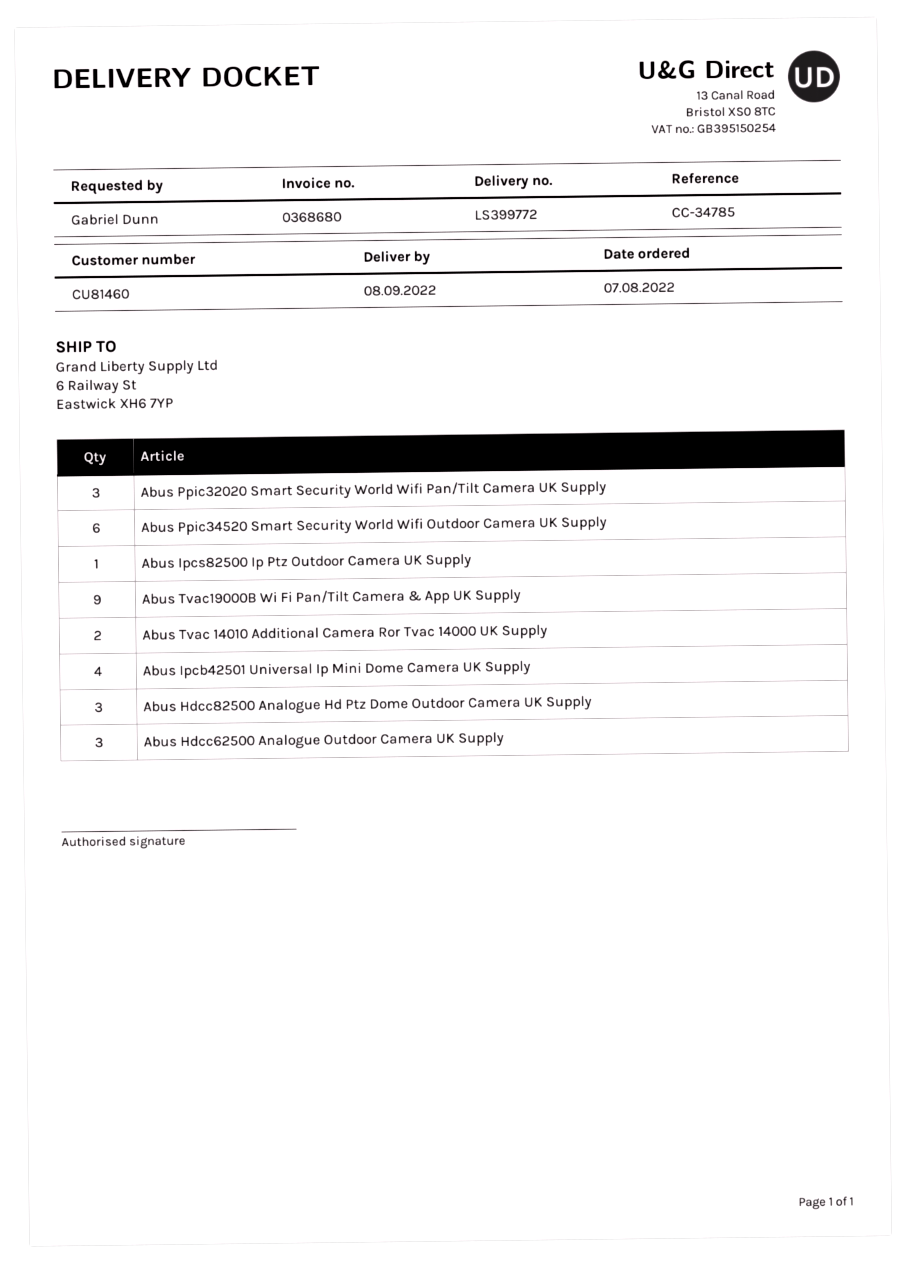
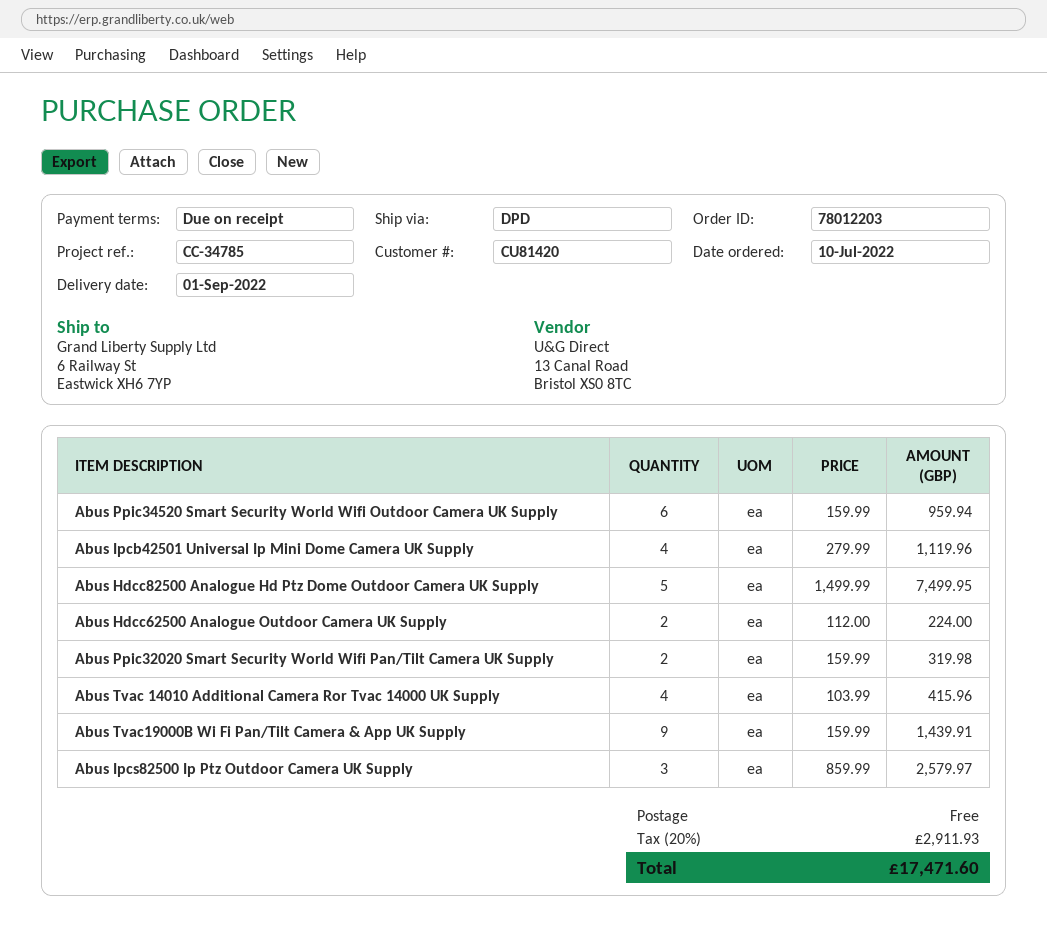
order date: 2022-08-07 -> 2022-07-10
delivery date: 2022-09-08 -> 2022-09-01
customer number: CU81460 -> CU81420
Abus Ppic32020 Smart Security World Wifi Pan/Tilt Camera UK Supply: 3 -> 2
Abus Ipcs82500 Ip Ptz Outdoor Camera UK Supply: 1 -> 3
Abus Tvac 14010 Additional Camera Ror Tvac 14000 UK Supply: 2 -> 4
Abus Hdcc82500 Analogue Hd Ptz Dome Outdoor Camera UK Supply: 3 -> 5
Abus Hdcc62500 Analogue Outdoor Camera UK Supply: 3 -> 2

